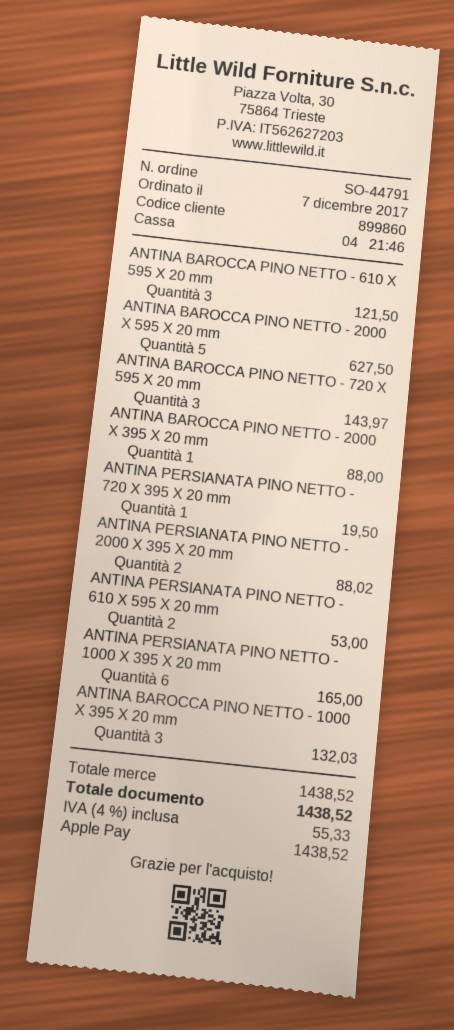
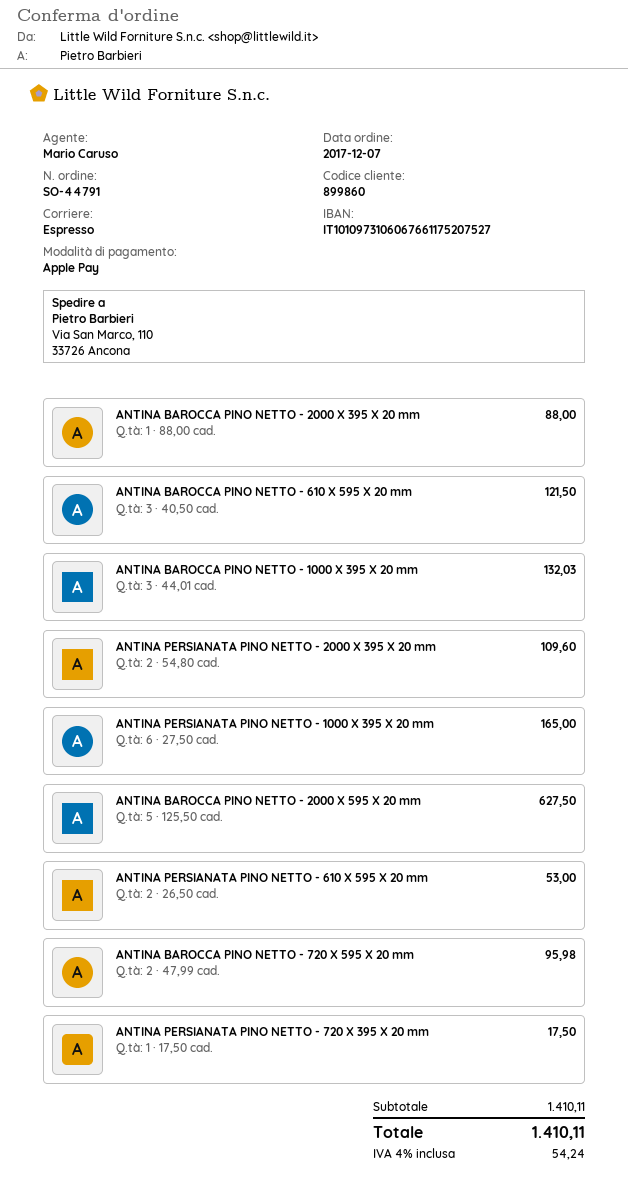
ANTINA BAROCCA PINO NETTO - 720 X 595 X 20 mm: 3 for 143.97 -> 2 for 95.98
ANTINA PERSIANATA PINO NETTO - 720 X 395 X 20 mm: 1 for 19.50 -> 1 for 17.50
ANTINA PERSIANATA PINO NETTO - 2000 X 395 X 20 mm: 2 for 88.02 -> 2 for 109.60
subtotal: 1438.52 -> 1410.11
tax: 4% = 55.33 -> 4% = 54.24
total: 1438.52 -> 1410.11

